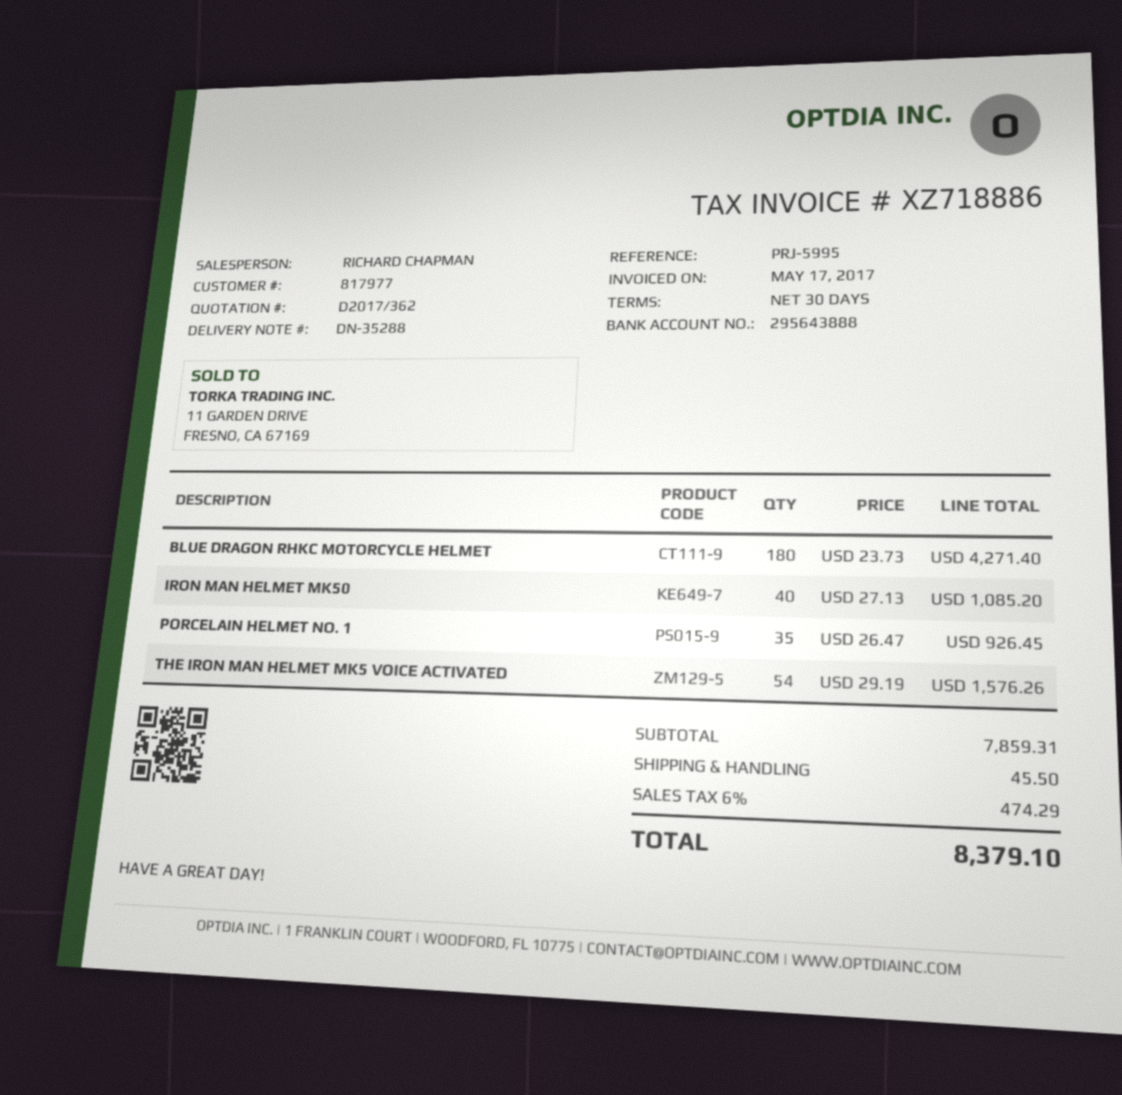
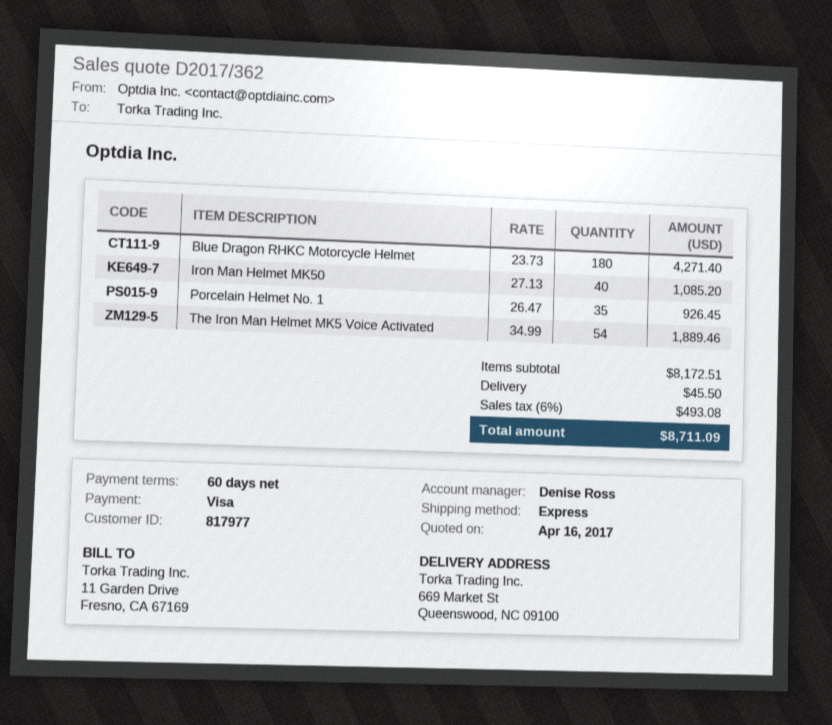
payment terms: 30 days -> 60 days
sales rep: RICHARD CHAPMAN -> Denise Ross
THE IRON MAN HELMET MK5 VOICE ACTIVATED: 54 x 29.19 = 1576.26 -> 54 x 34.99 = 1889.46
subtotal: 7859.31 -> 8172.51
tax: 6% = 474.29 -> 6% = 493.08
total: 8379.10 -> 8711.09

